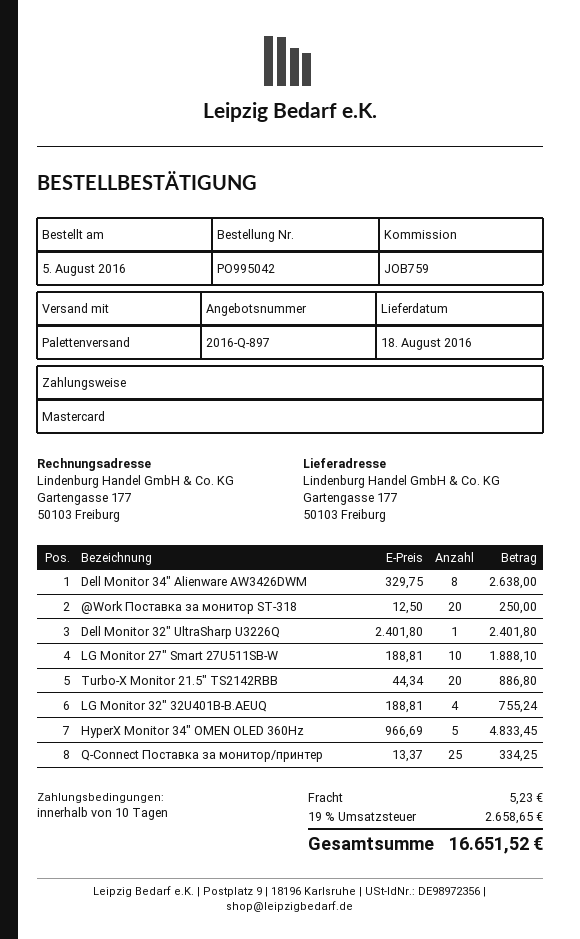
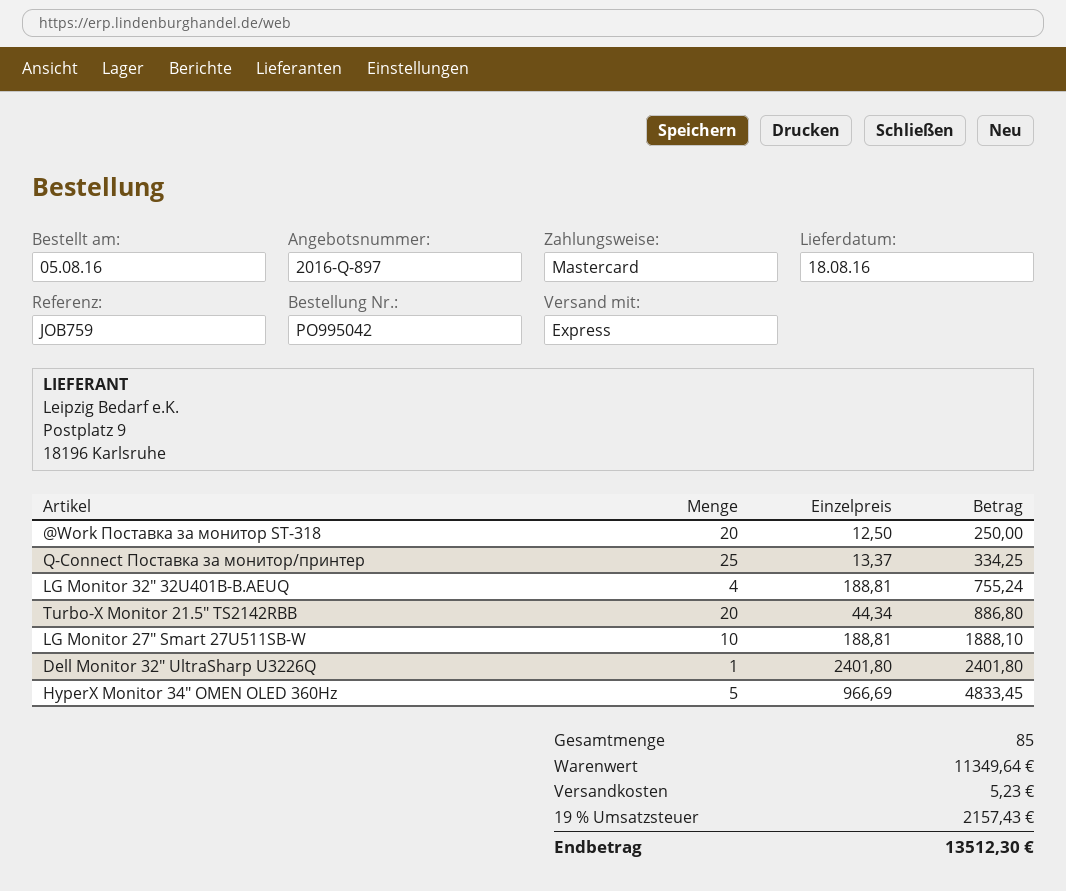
shipping method: pallet freight -> express
Dell Monitor 34" Alienware AW3426DWM: 8 x 329.75 = 2638.00 -> none
tax: 19% = 2658.65 -> 19% = 2157.43
total: 16651.52 -> 13512.30

